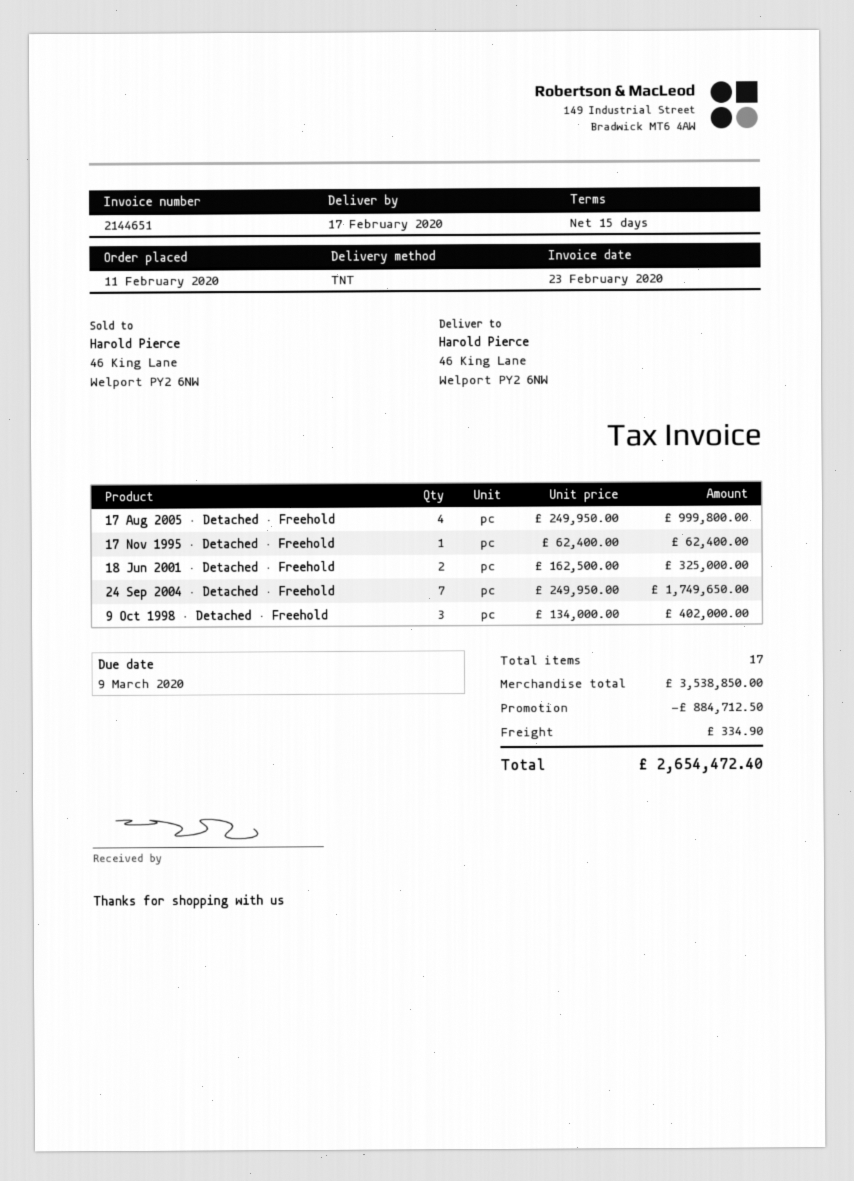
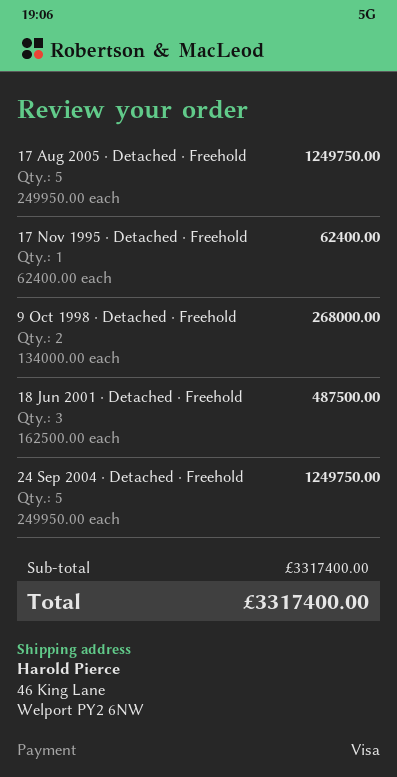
17 Aug 2005 · Detached · Freehold: 4 x 249950.00 = 999800.00 -> 5 x 249950.00 = 1249750.00
18 Jun 2001 · Detached · Freehold: 2 x 162500.00 = 325000.00 -> 3 x 162500.00 = 487500.00
24 Sep 2004 · Detached · Freehold: 7 x 249950.00 = 1749650.00 -> 5 x 249950.00 = 1249750.00
9 Oct 1998 · Detached · Freehold: 3 x 134000.00 = 402000.00 -> 2 x 134000.00 = 268000.00
subtotal: 3538850.00 -> 3317400.00
discount: 884712.50 -> none
shipping: 334.90 -> none
total: 2654472.40 -> 3317400.00

